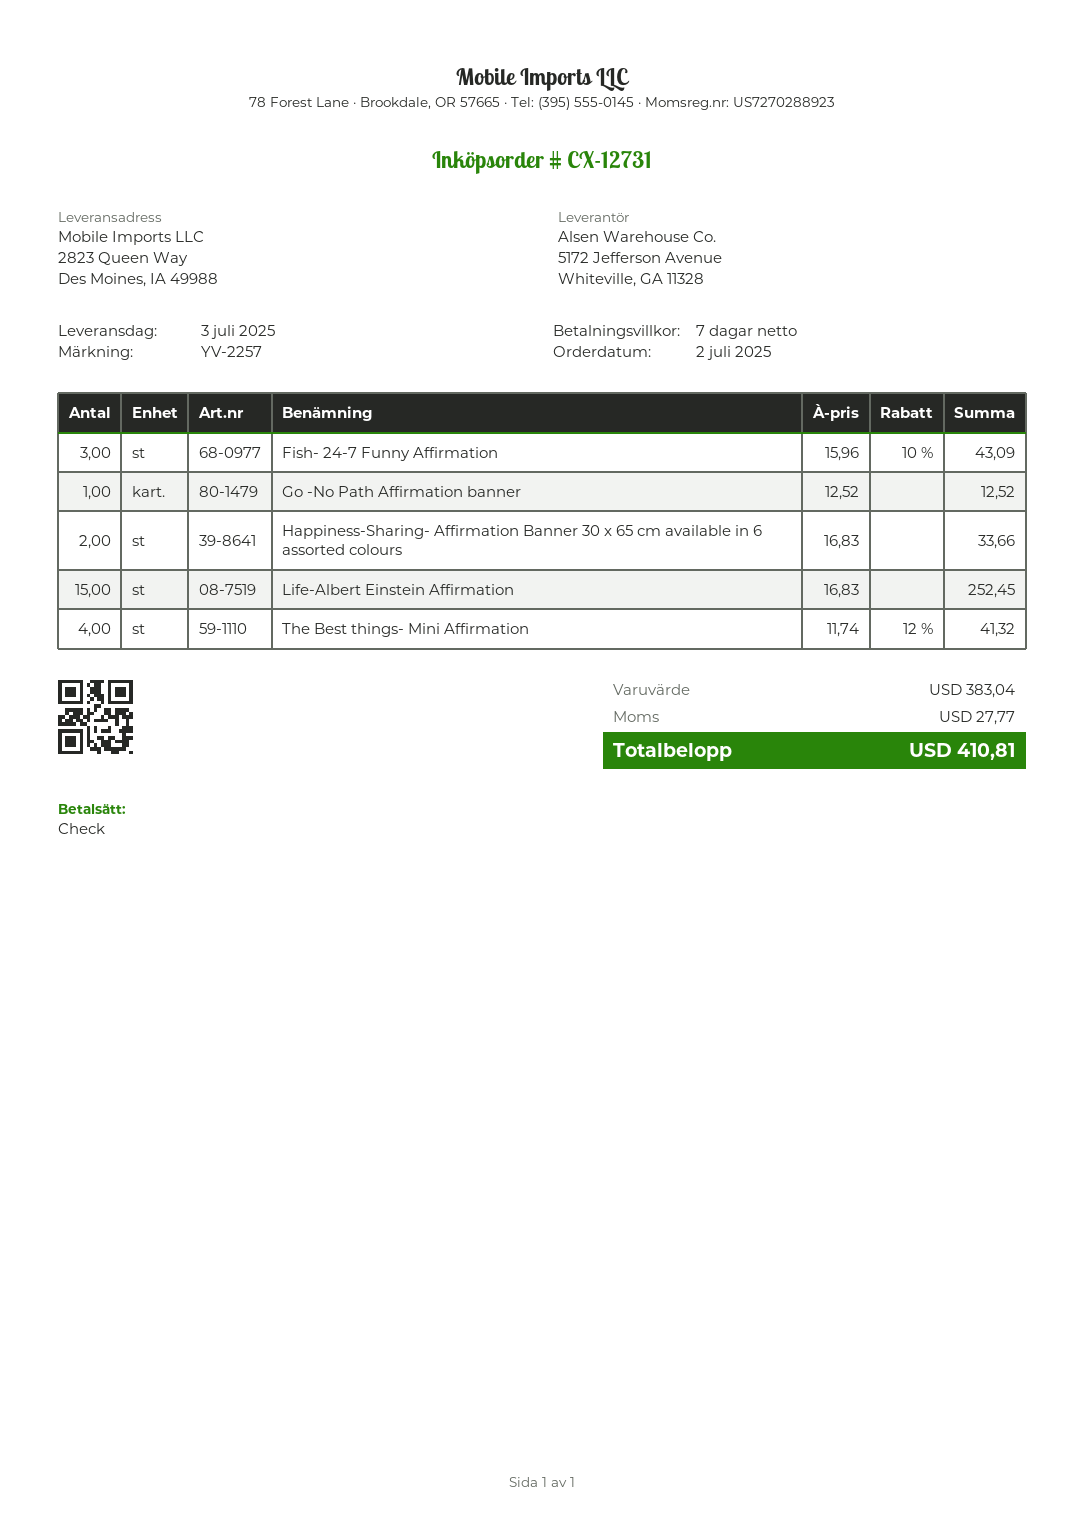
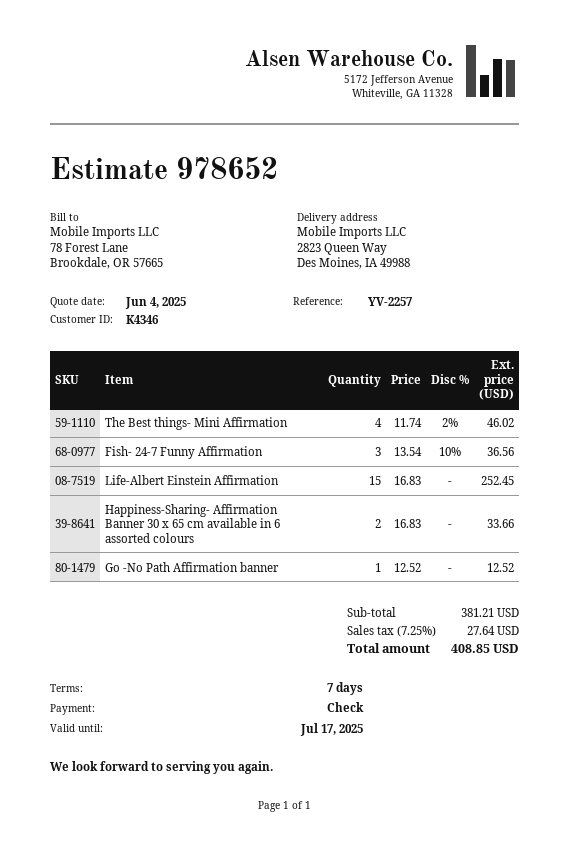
Fish- 24-7 Funny Affirmation: 3 x 15.96 - 10% = 43.09 -> 3 x 13.54 - 10% = 36.56
The Best things- Mini Affirmation: 4 x 11.74 - 12% = 41.32 -> 4 x 11.74 - 2% = 46.02
subtotal: 383.04 -> 381.21
tax: 27.77 -> 27.64
total: 410.81 -> 408.85

